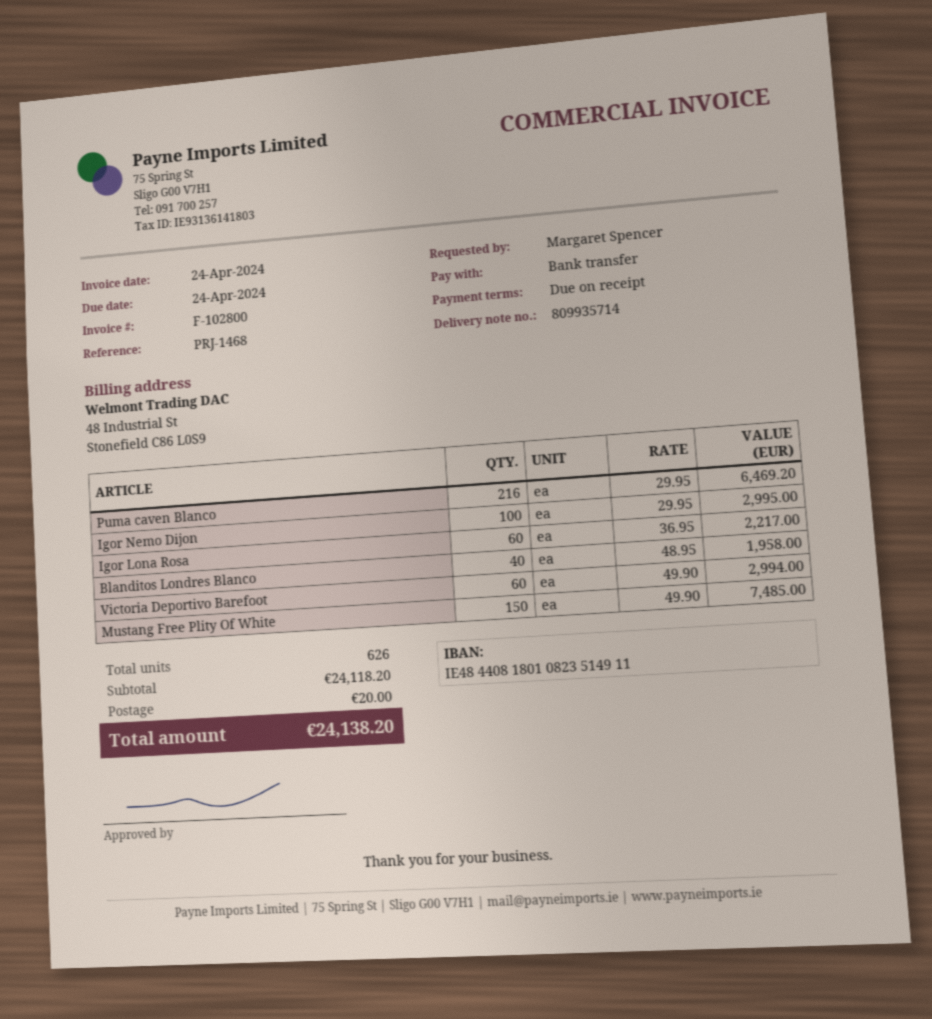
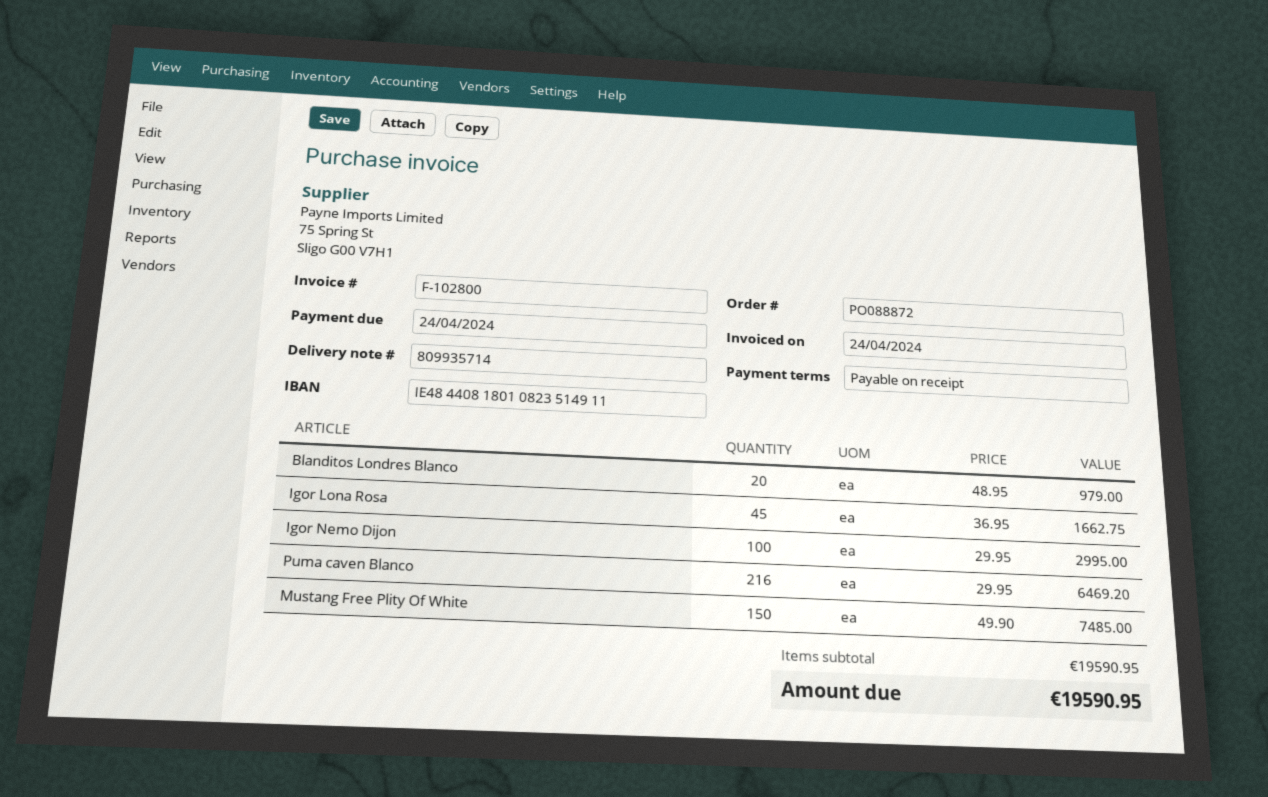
Igor Lona Rosa: 60 x 36.95 = 2217.00 -> 45 x 36.95 = 1662.75
Blanditos Londres Blanco: 40 x 48.95 = 1958.00 -> 20 x 48.95 = 979.00
Victoria Deportivo Barefoot: 60 x 49.90 = 2994.00 -> none
subtotal: 24118.20 -> 19590.95
shipping: 20.00 -> none
total: 24138.20 -> 19590.95

